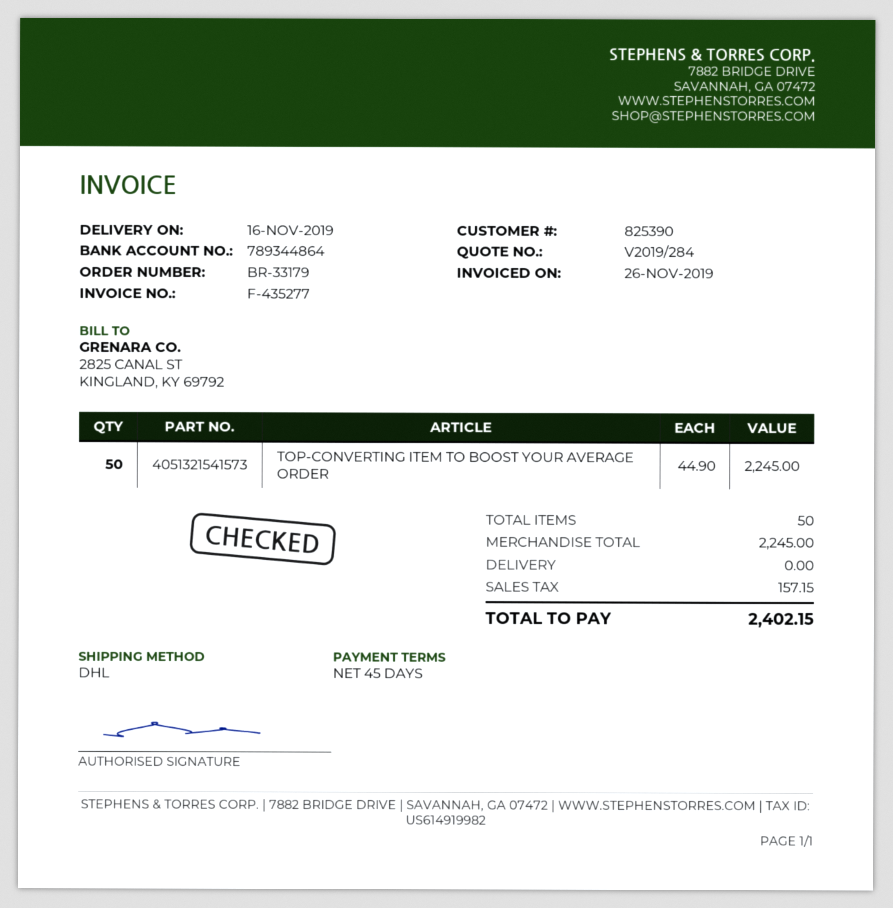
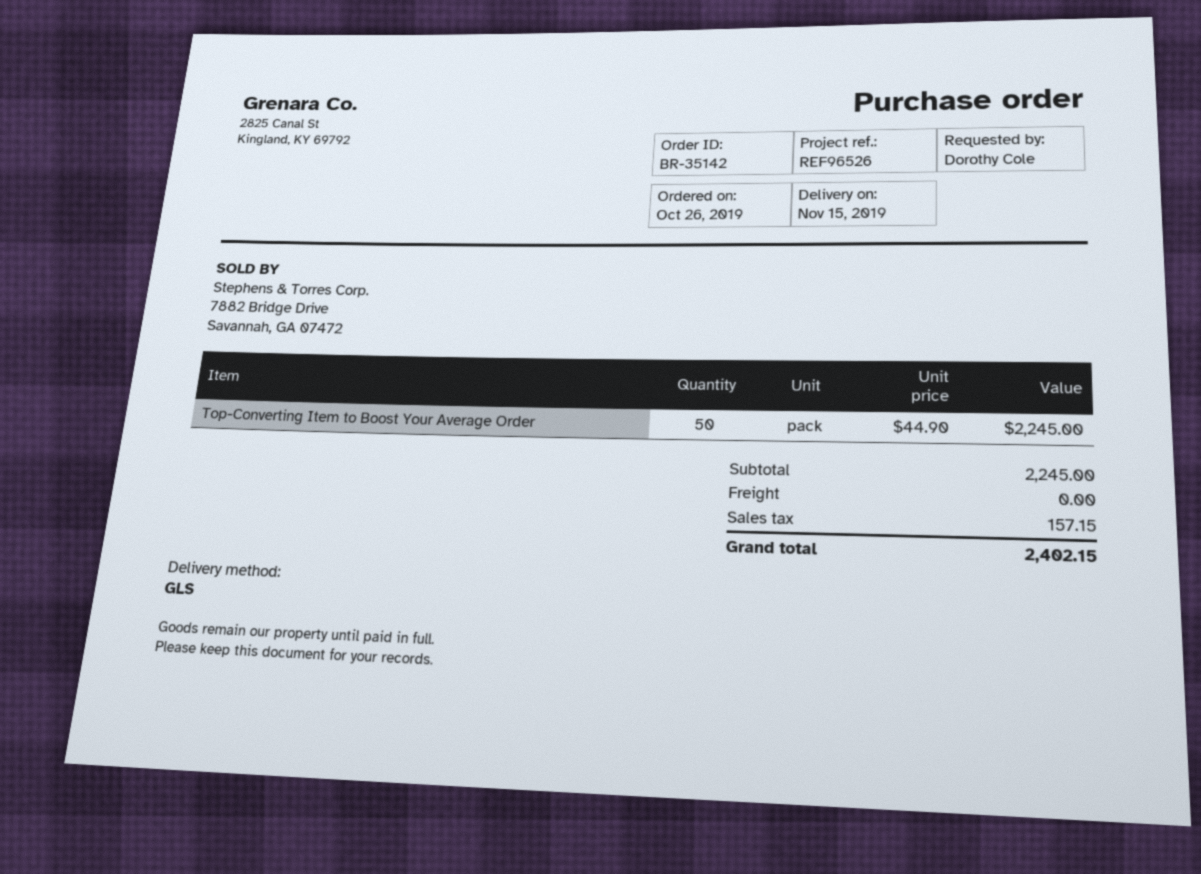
order number: BR-33179 -> BR-35142
delivery date: 2019-11-16 -> 2019-11-15
shipping method: DHL -> GLS

